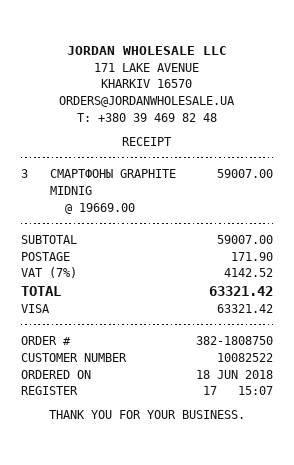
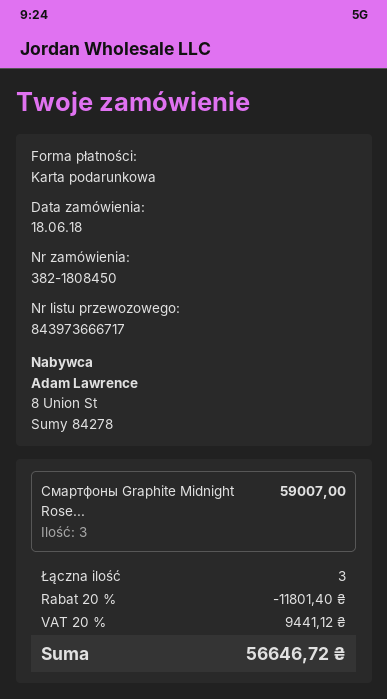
order number: 382-1808750 -> 382-1808450
payment method: Visa -> gift card
discount: none -> 20% = 11801.40
shipping: 171.90 -> none
tax: 7% = 4142.52 -> 20% = 9441.12
total: 63321.42 -> 56646.72

